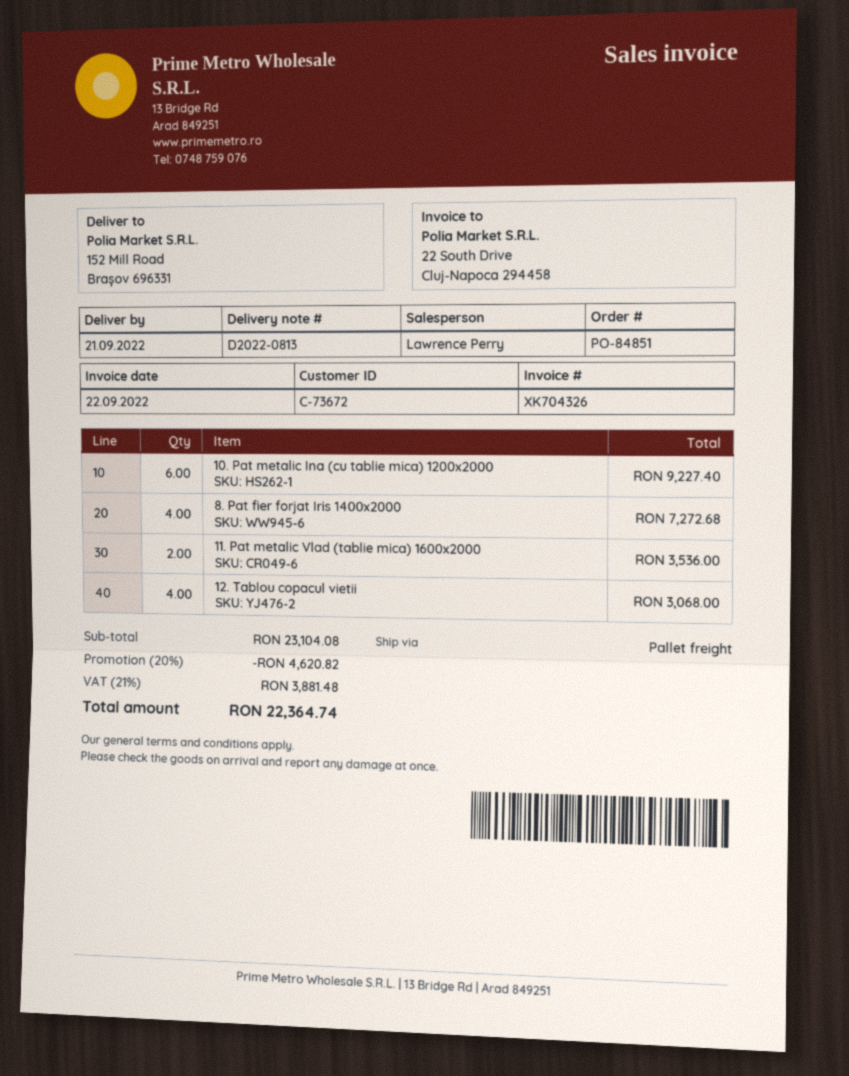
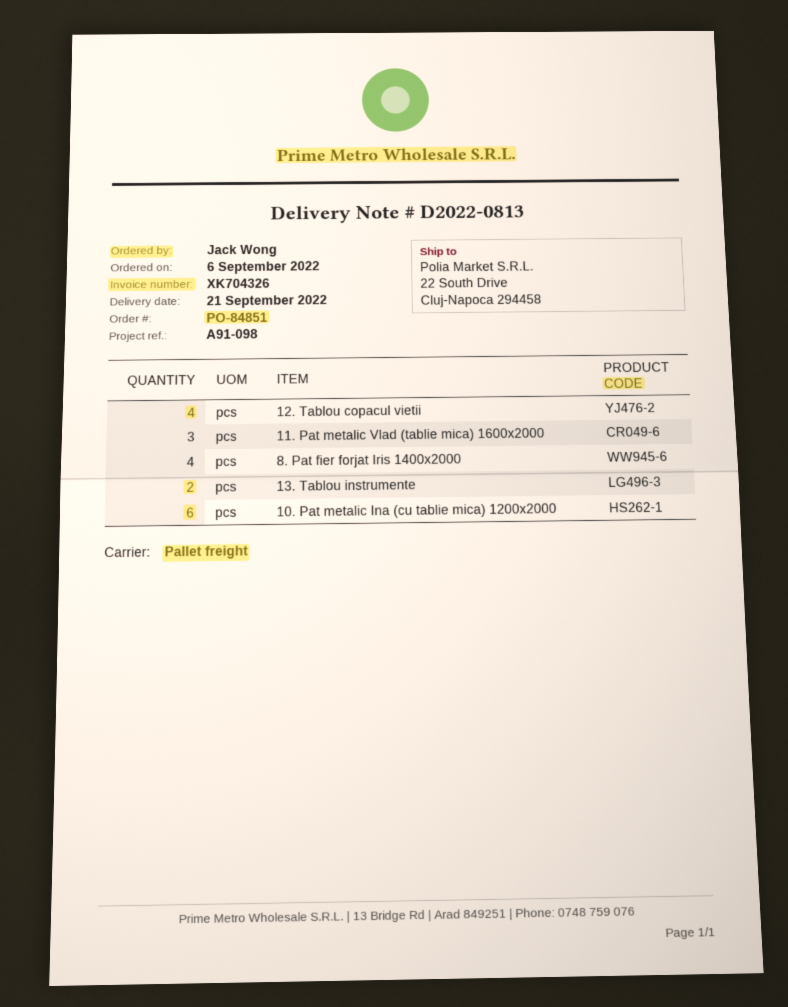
ship to: 152 Mill Road, Brașov 696331 -> 22 South Drive, Cluj-Napoca 294458
11. Pat metalic Vlad (tablie mica) 1600x2000: 2 -> 3
13. Tablou instrumente: none -> 2

